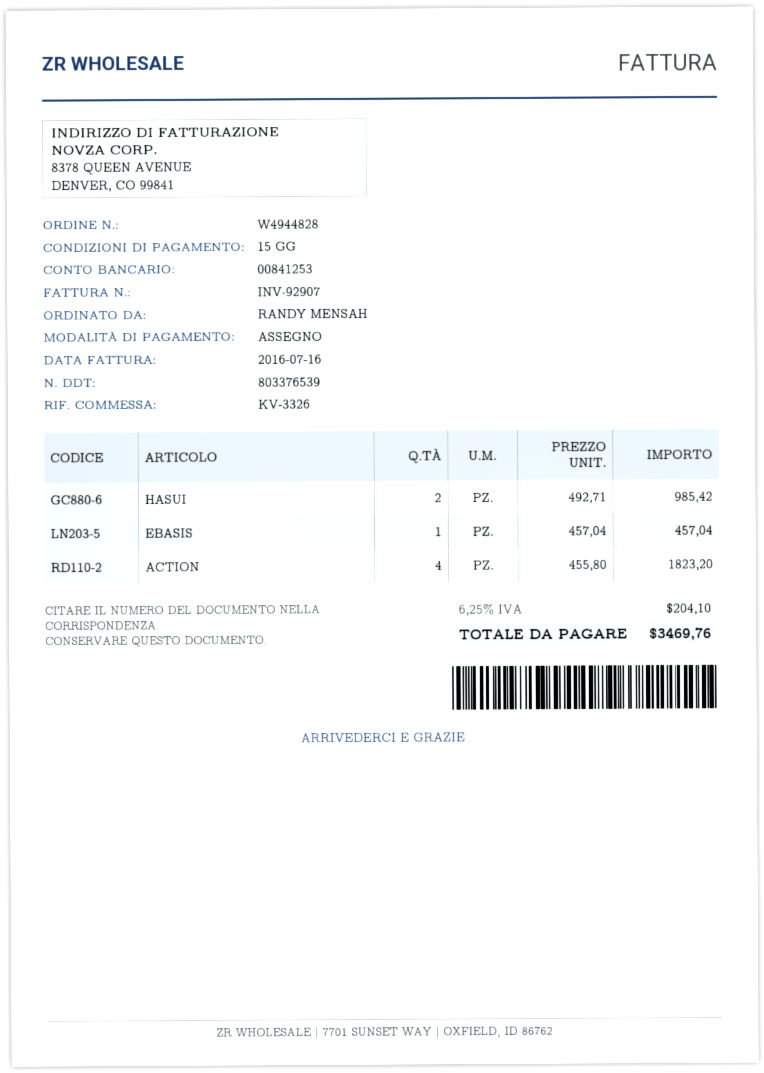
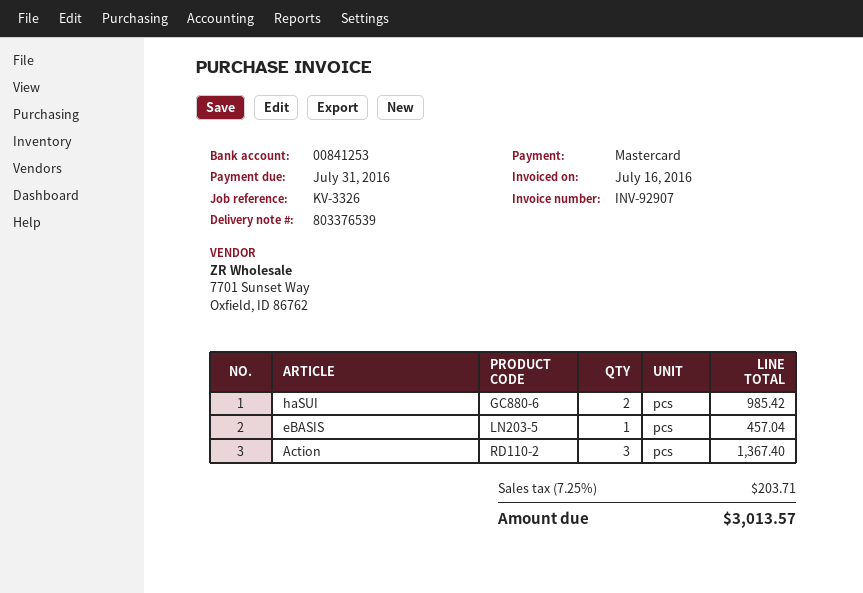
payment method: cheque -> Mastercard
ACTION: 4 for 1823.20 -> 3 for 1367.40
tax: 6.25% = 204.10 -> 7.25% = 203.71
total: 3469.76 -> 3013.57

